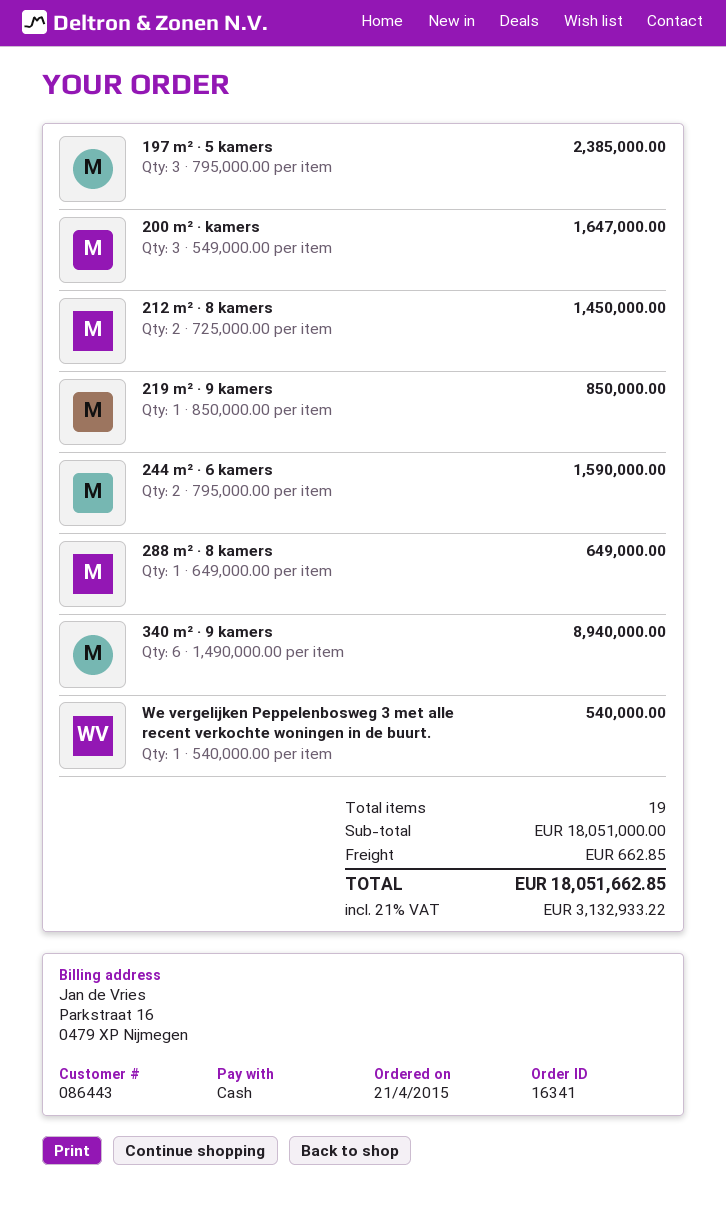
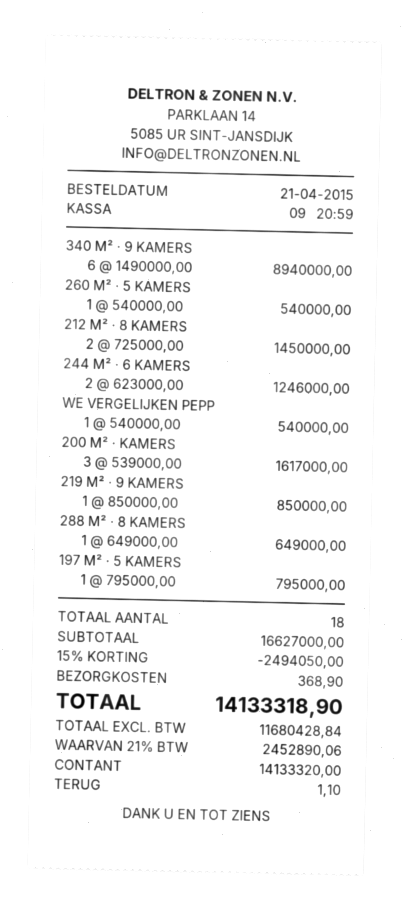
197 m² · 5 kamers: 3 x 795000.00 = 2385000.00 -> 1 x 795000.00 = 795000.00
200 m² · kamers: 3 x 549000.00 = 1647000.00 -> 3 x 539000.00 = 1617000.00
244 m² · 6 kamers: 2 x 795000.00 = 1590000.00 -> 2 x 623000.00 = 1246000.00
260 M² · 5 KAMERS: none -> 1 x 540000.00 = 540000.00
total quantity: 19 -> 18
subtotal: 18051000.00 -> 16627000.00
discount: none -> 15% = 2494050.00
shipping: 662.85 -> 368.90
tax: 21% = 3132933.22 -> 21% = 2452890.06
total: 18051662.85 -> 14133318.90

